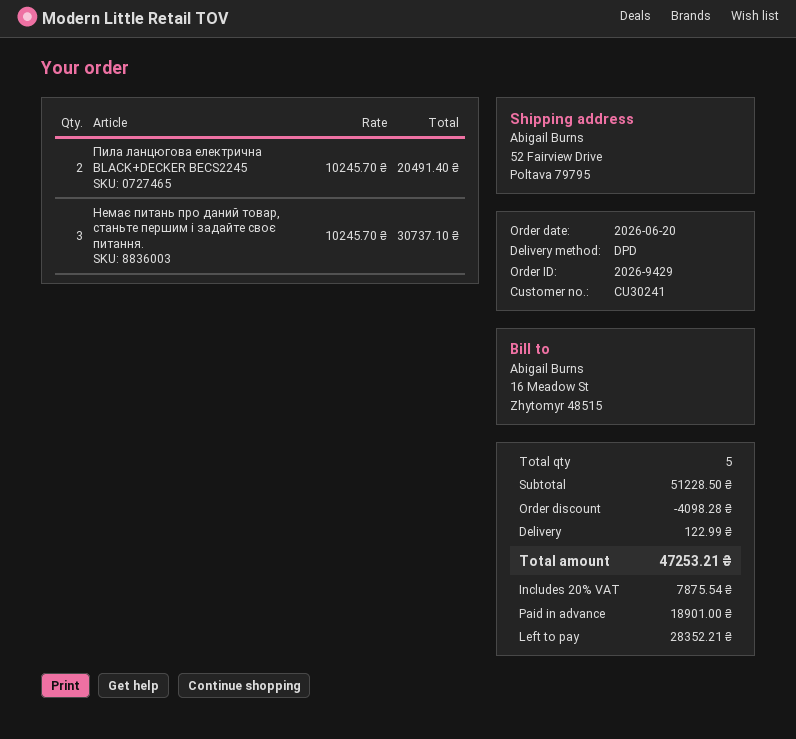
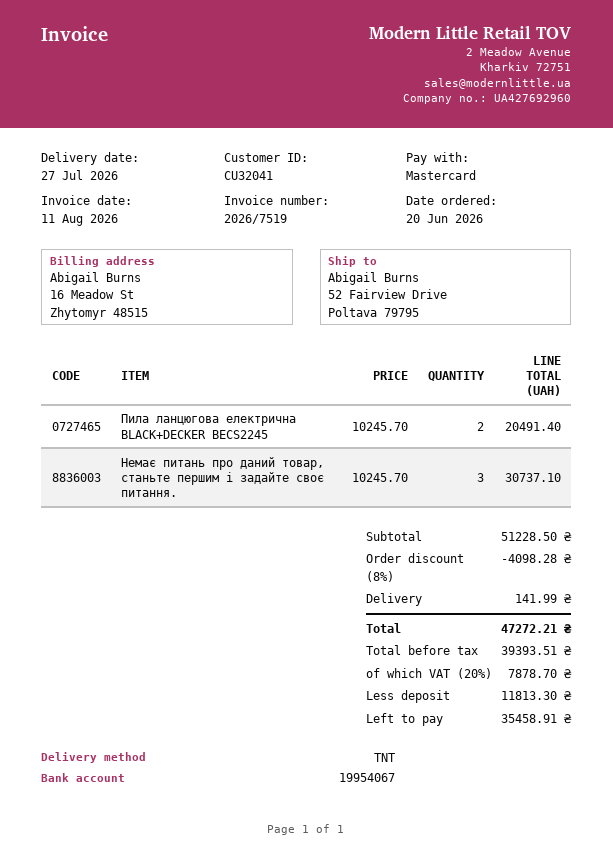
customer number: CU30241 -> CU32041
shipping method: DPD -> TNT
shipping: 122.99 -> 141.99
tax: 20% = 7875.54 -> 20% = 7878.70
total: 47253.21 -> 47272.21
deposit: 18901.00 -> 11813.30
balance: 28352.21 -> 35458.91

